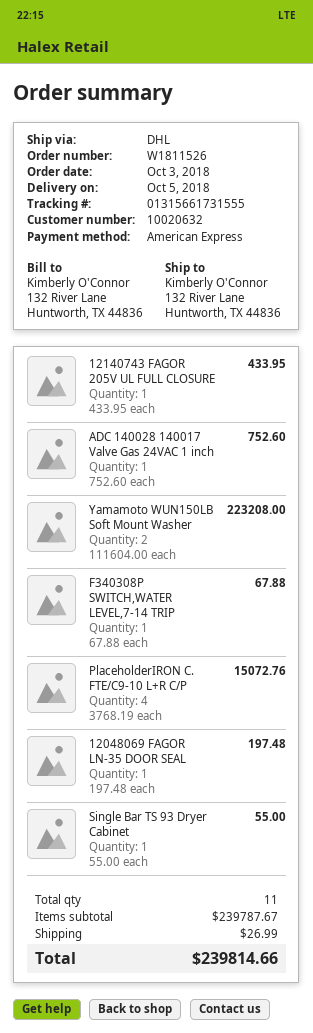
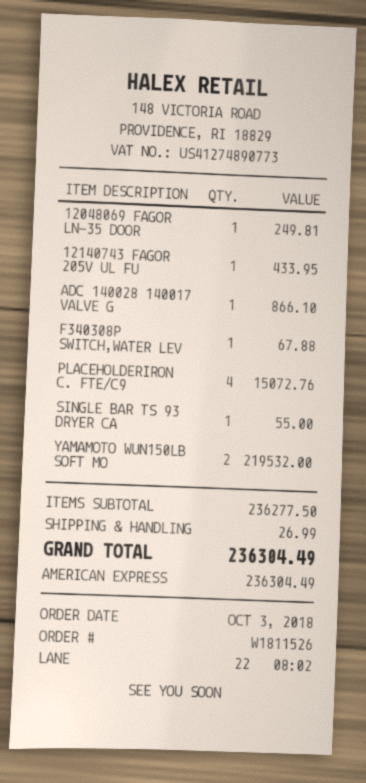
ADC 140028 140017 Valve Gas 24VAC 1 inch: 1 for 752.60 -> 1 for 866.10
Yamamoto WUN150LB Soft Mount Washer: 2 for 223208.00 -> 2 for 219532.00
12048069 FAGOR LN-35 DOOR SEAL: 1 for 197.48 -> 1 for 249.81
subtotal: 239787.67 -> 236277.50
total: 239814.66 -> 236304.49

